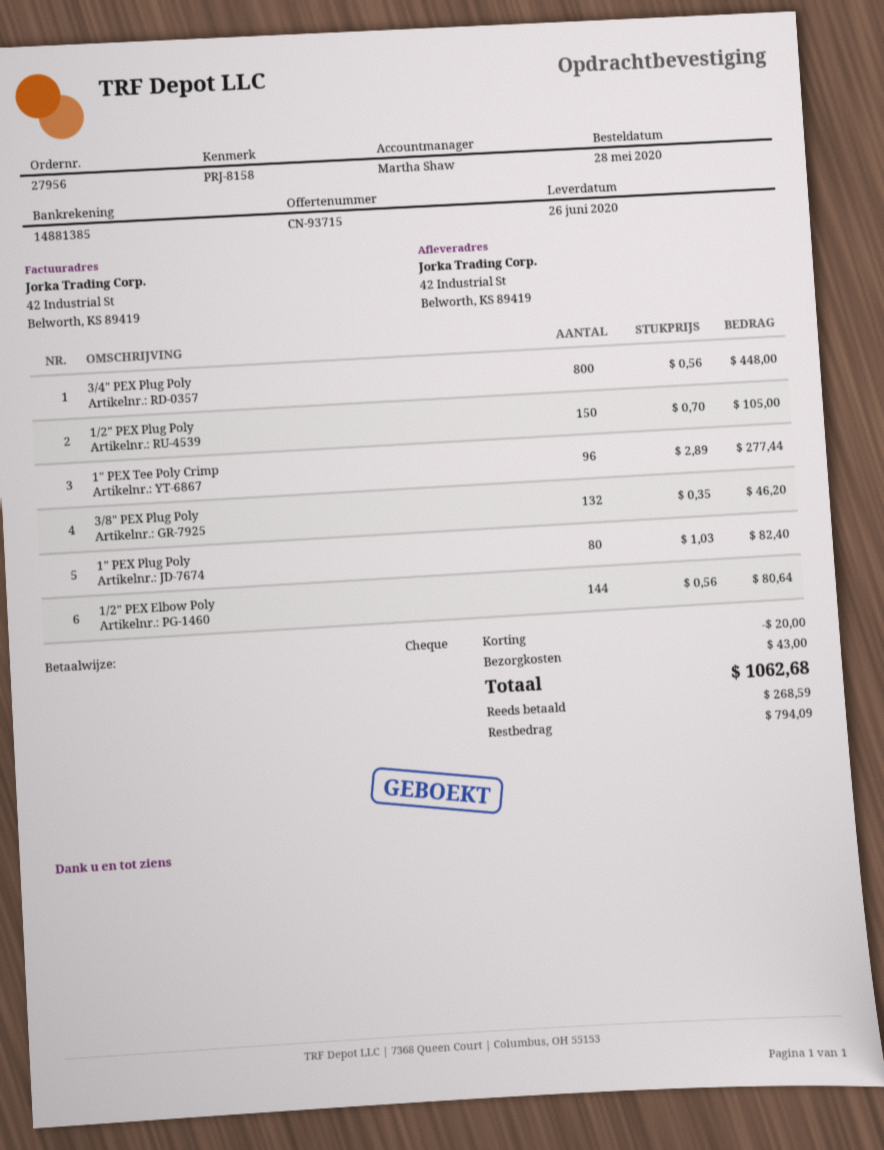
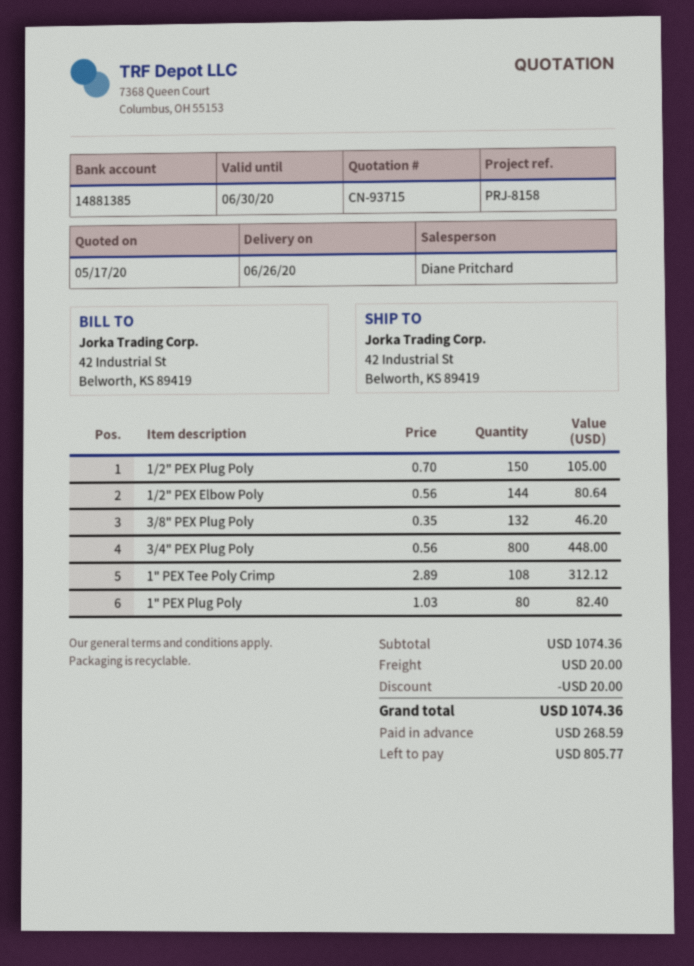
sales rep: Martha Shaw -> Diane Pritchard
1" PEX Tee Poly Crimp: 96 x 2.89 = 277.44 -> 108 x 2.89 = 312.12
shipping: 43.00 -> 20.00
total: 1062.68 -> 1074.36
balance: 794.09 -> 805.77

